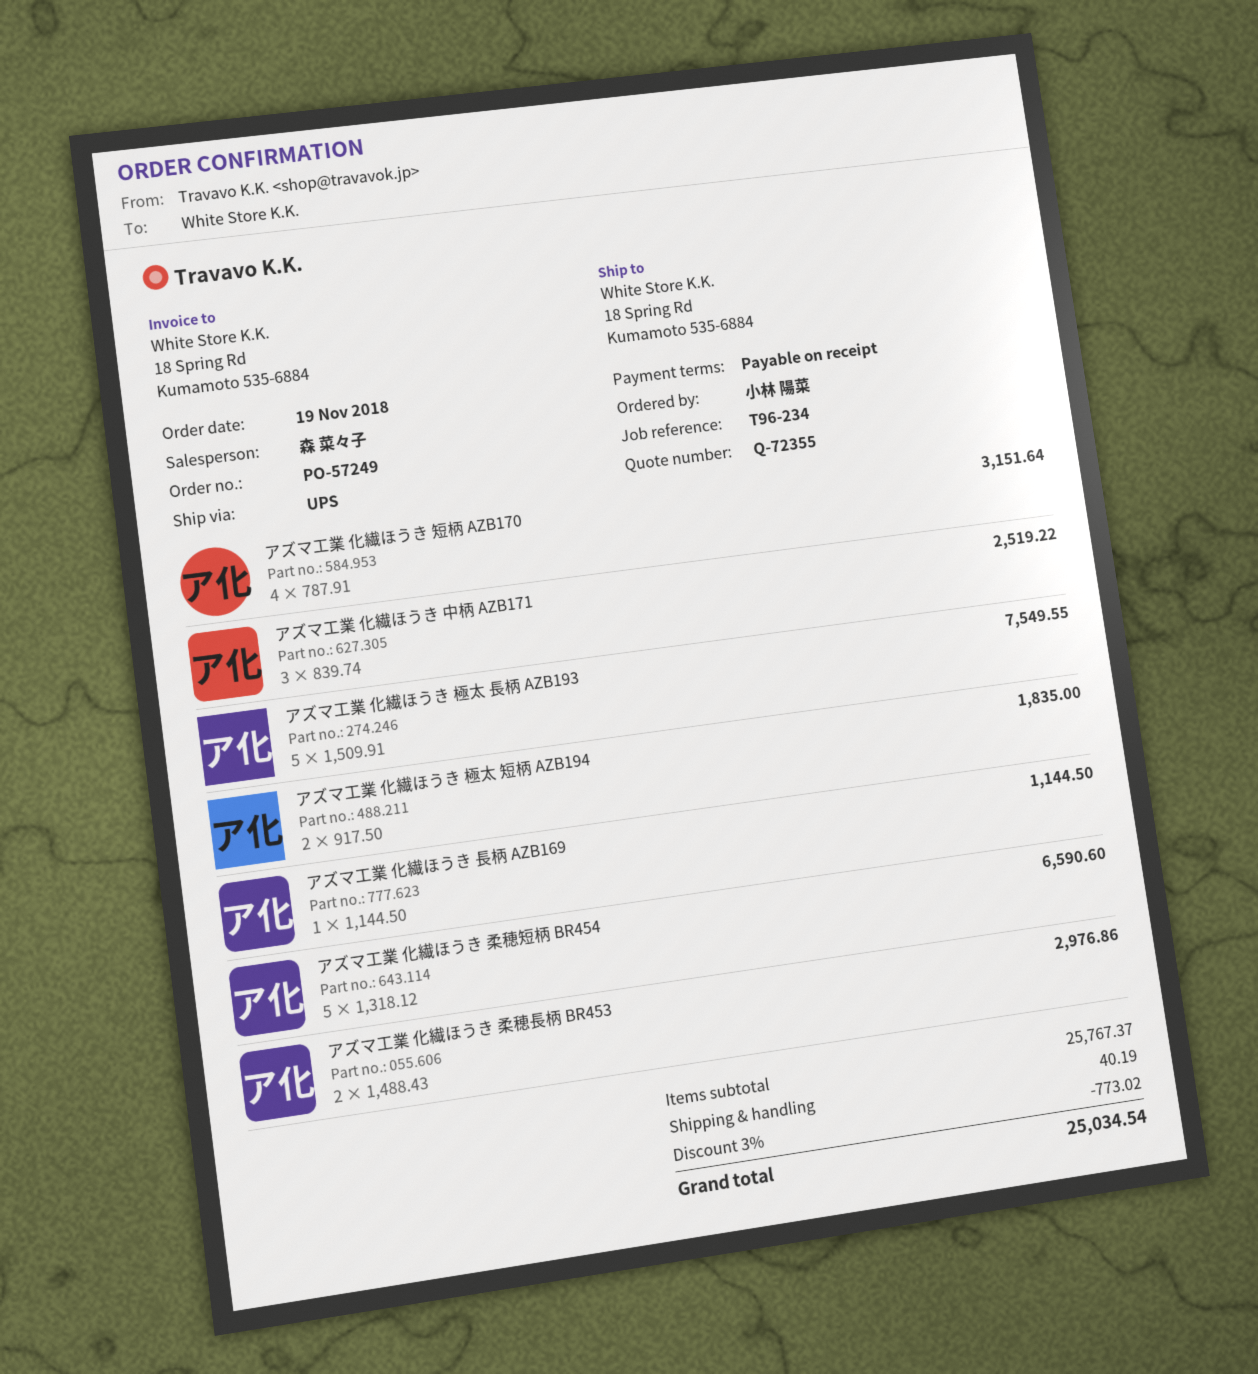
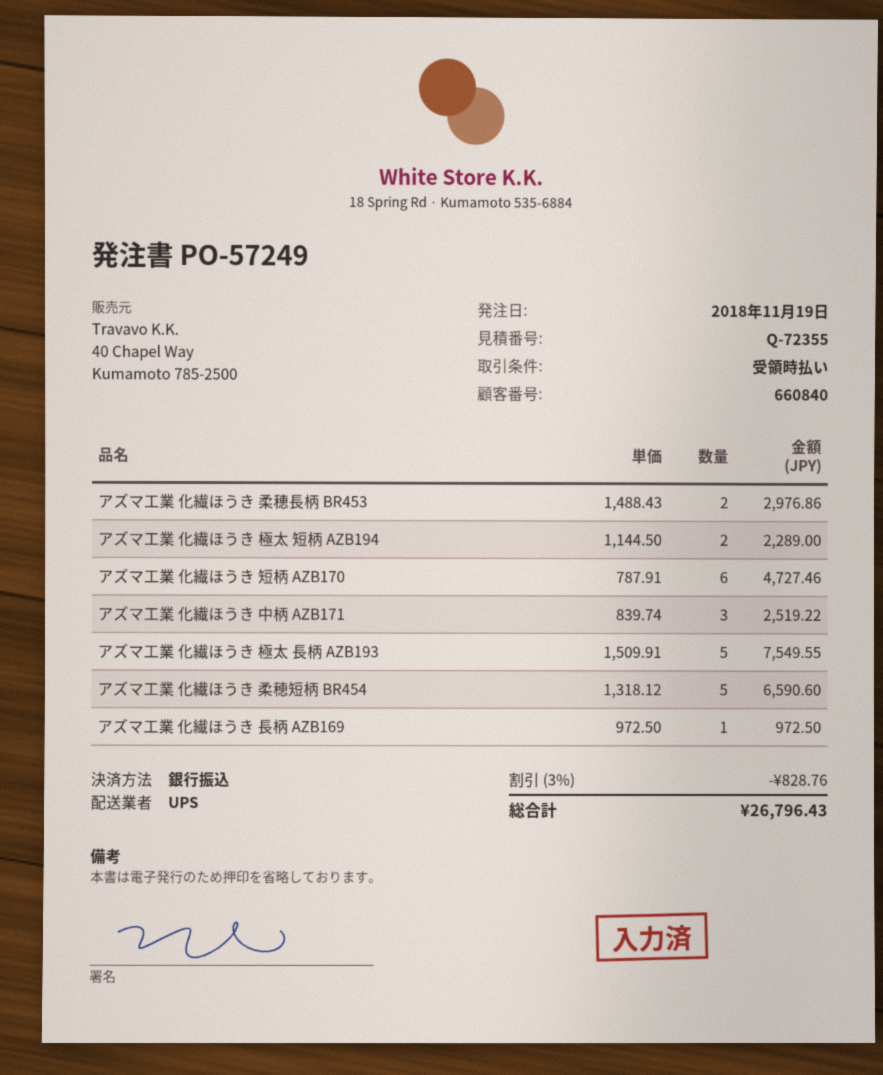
アズマ工業 化繊ほうき 短柄 AZB170: 4 x 787.91 = 3151.64 -> 6 x 787.91 = 4727.46
アズマ工業 化繊ほうき 極太 短柄 AZB194: 2 x 917.50 = 1835.00 -> 2 x 1144.50 = 2289.00
アズマ工業 化繊ほうき 長柄 AZB169: 1 x 1144.50 = 1144.50 -> 1 x 972.50 = 972.50
discount: 3% = 773.02 -> 3% = 828.76
shipping: 40.19 -> none
total: 25034.54 -> 26796.43

